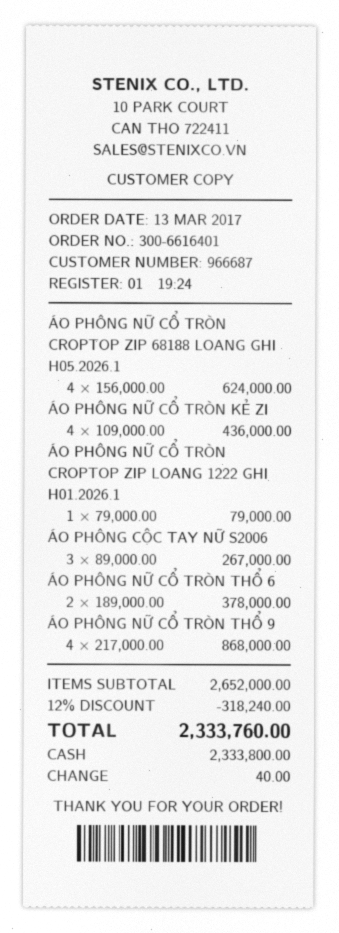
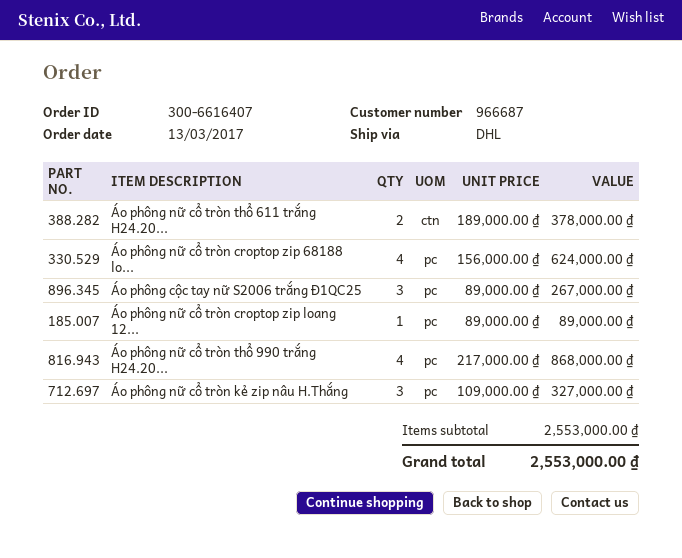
order number: 300-6616401 -> 300-6616407
ÁO PHÔNG NỮ CỔ TRÒN KẺ ZI: 4 x 109000.00 = 436000.00 -> 3 x 109000.00 = 327000.00
ÁO PHÔNG NỮ CỔ TRÒN CROPTOP ZIP LOANG 1222 GHI H01.2026.1: 1 x 79000.00 = 79000.00 -> 1 x 89000.00 = 89000.00
subtotal: 2652000.00 -> 2553000.00
discount: 12% = 318240.00 -> none
total: 2333760.00 -> 2553000.00

